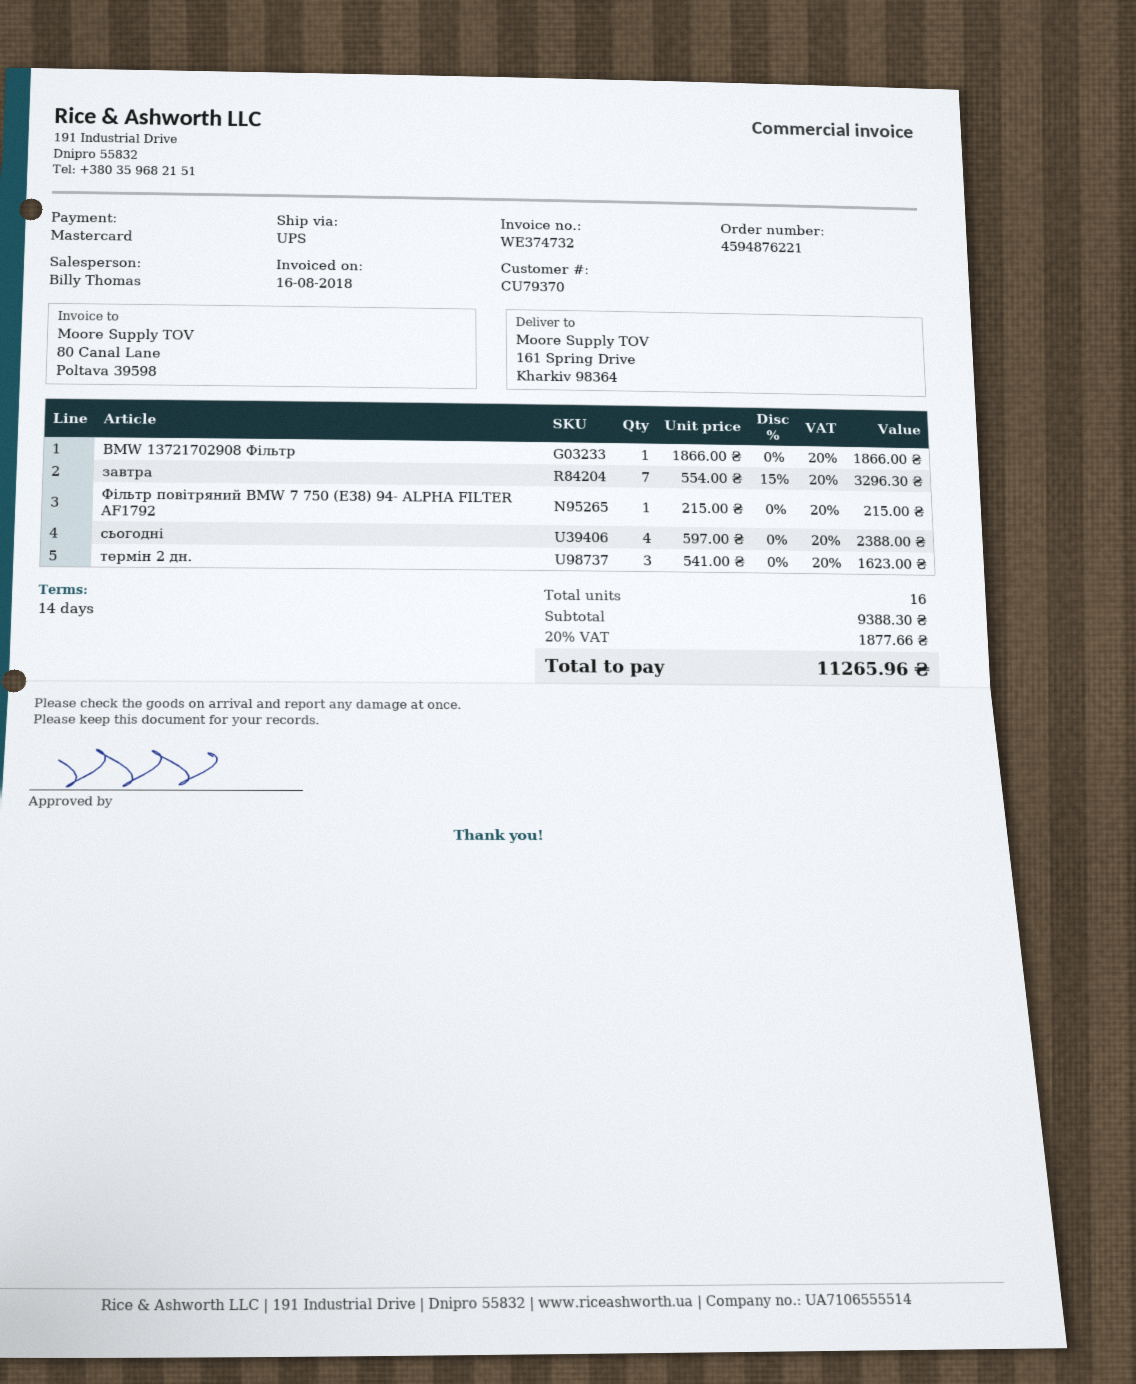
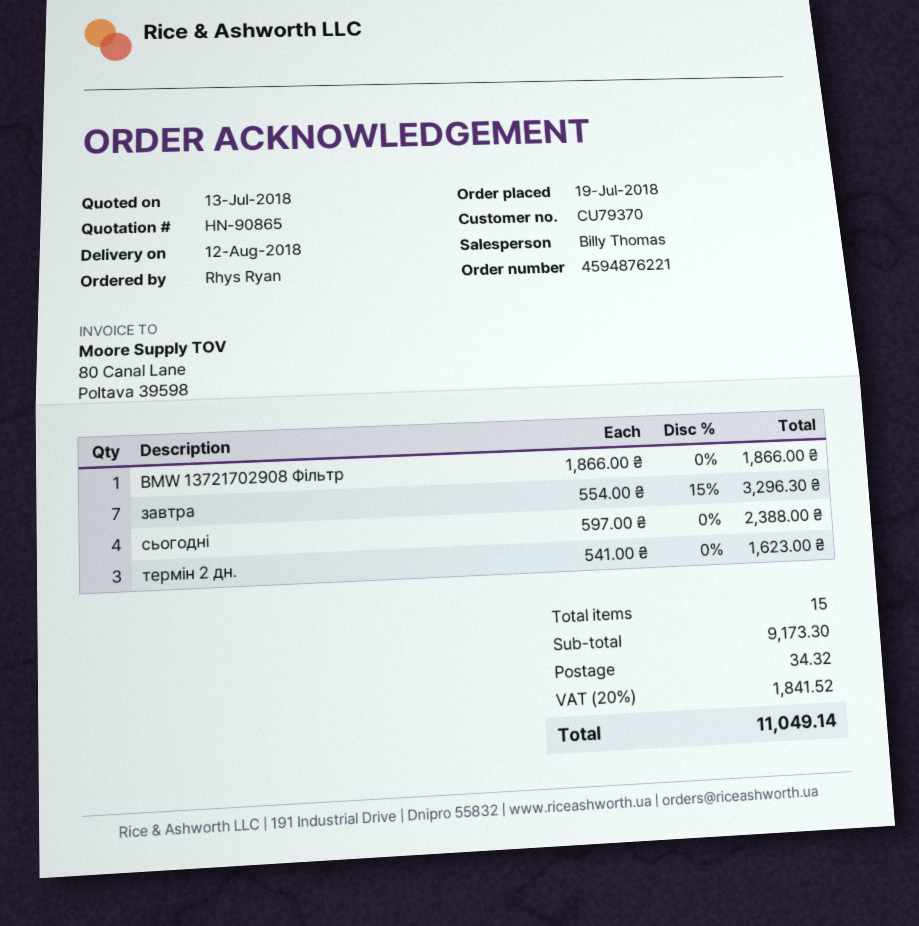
Фільтр повітряний BMW 7 750 (E38) 94- ALPHA FILTER AF1792: 1 x 215.00 = 215.00 -> none
total quantity: 16 -> 15
subtotal: 9388.30 -> 9173.30
shipping: none -> 34.32
tax: 20% = 1877.66 -> 20% = 1841.52
total: 11265.96 -> 11049.14

